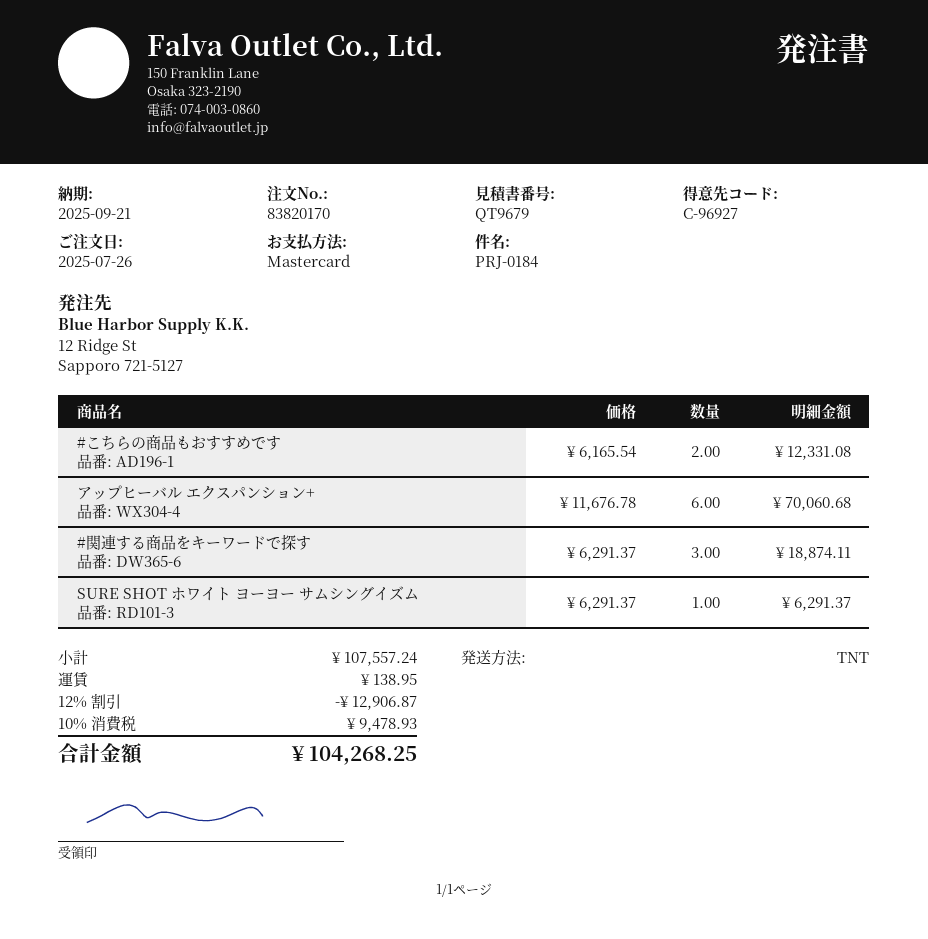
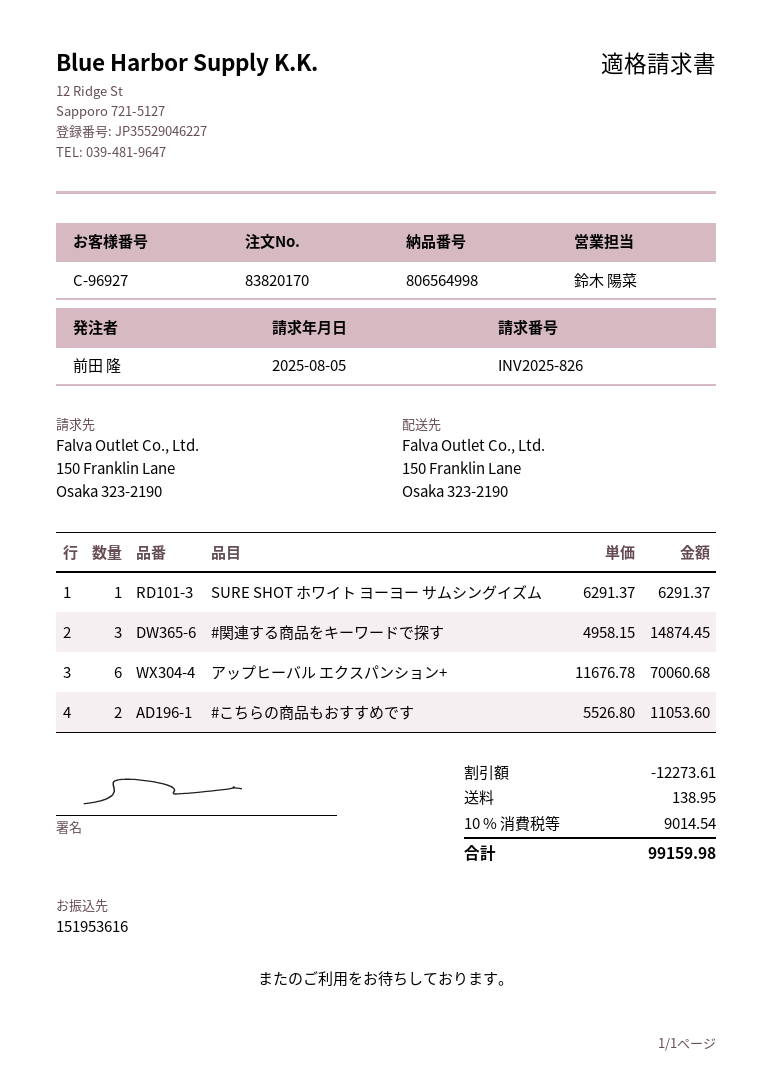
#こちらの商品もおすすめです: 2 x 6165.54 = 12331.08 -> 2 x 5526.80 = 11053.60
#関連する商品をキーワードで探す: 3 x 6291.37 = 18874.11 -> 3 x 4958.15 = 14874.45
discount: 12906.87 -> 12273.61
tax: 10% = 9478.93 -> 10% = 9014.54
total: 104268.25 -> 99159.98

